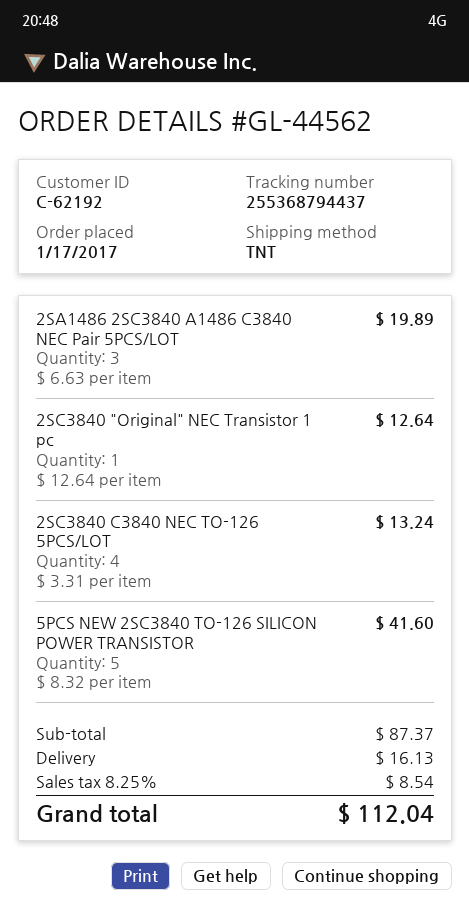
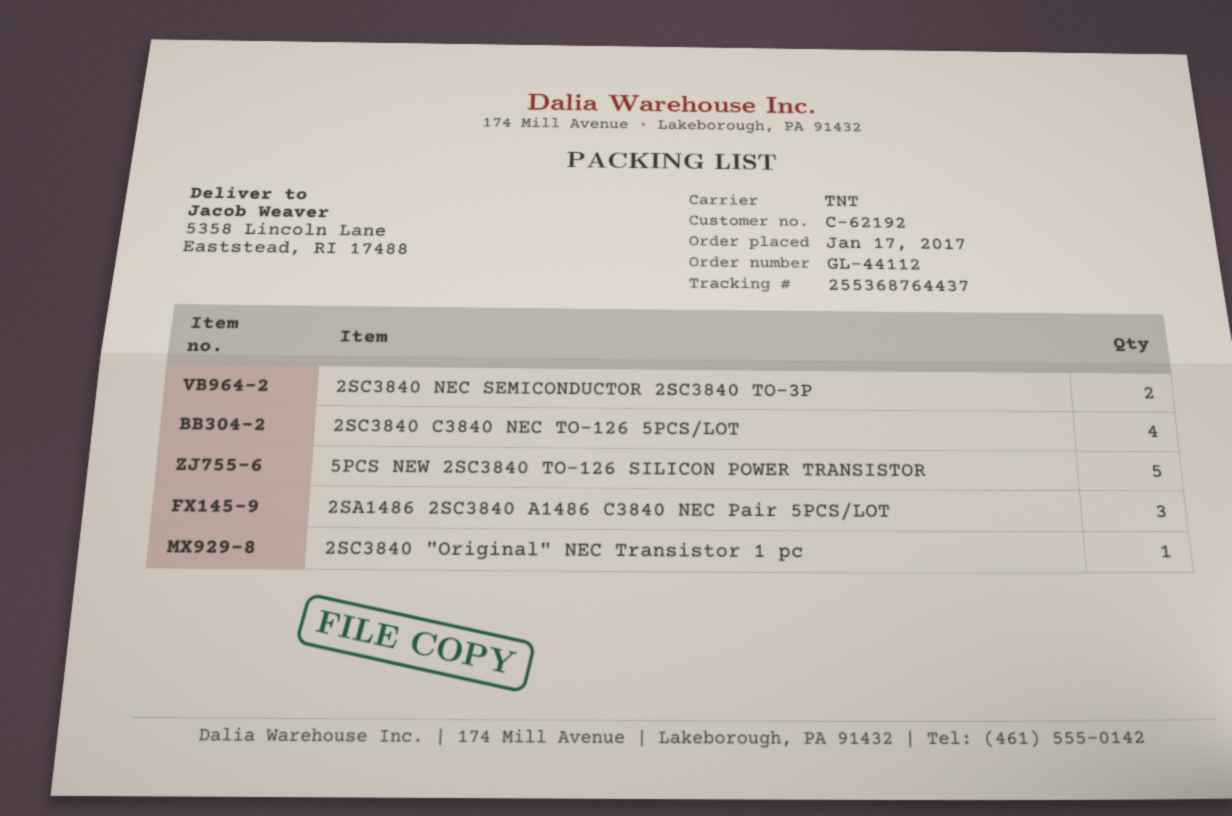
order number: GL-44562 -> GL-44112
tracking number: 255368794437 -> 255368764437
2SC3840 NEC SEMICONDUCTOR 2SC3840 TO-3P: none -> 2

